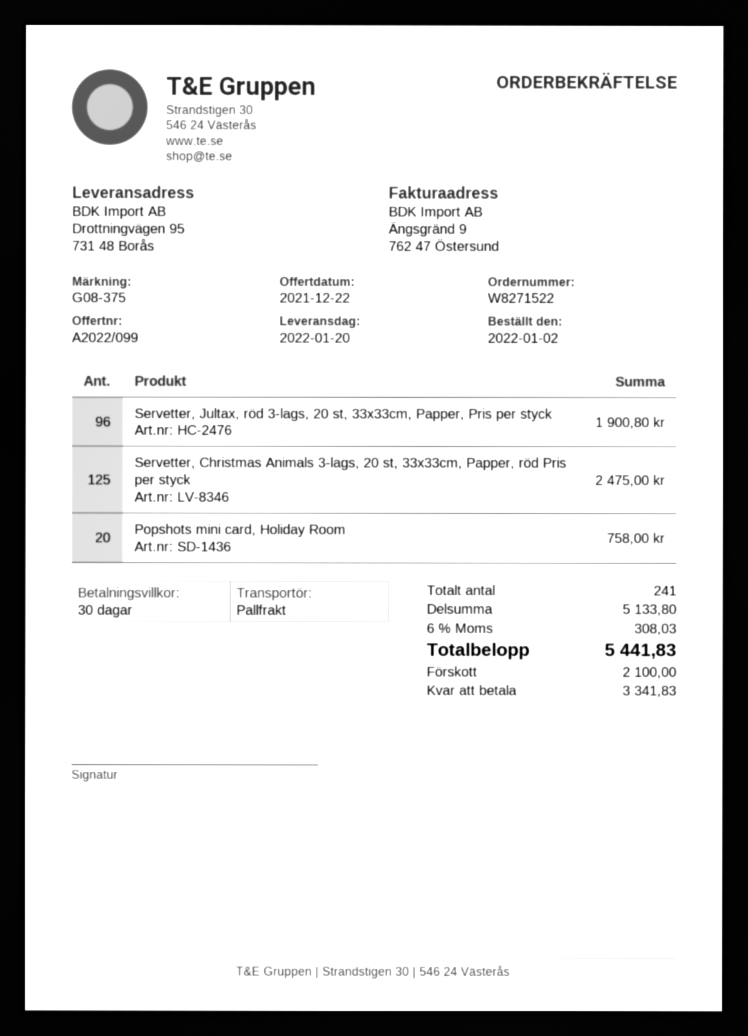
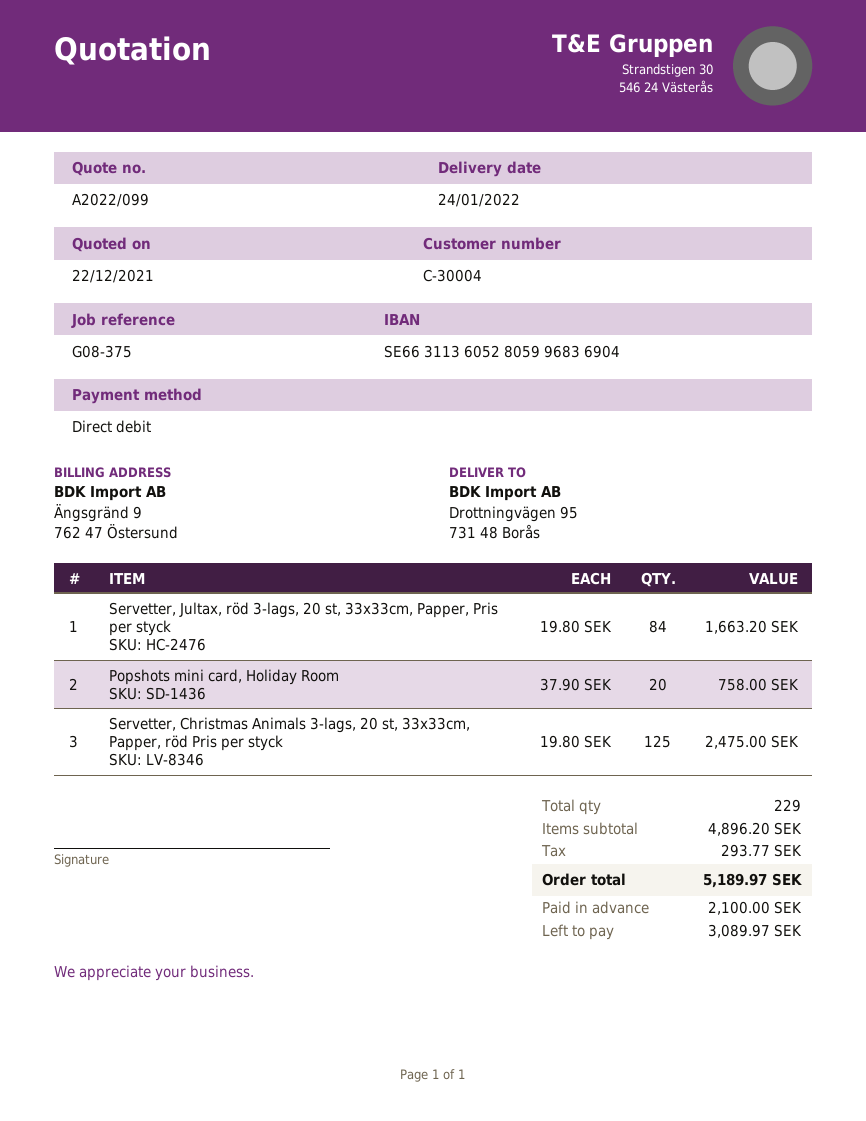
delivery date: 2022-01-20 -> 2022-01-24
Servetter, Jultax, röd 3-lags, 20 st, 33x33cm, Papper, Pris per styck: 96 for 1900.80 -> 84 for 1663.20
total quantity: 241 -> 229
subtotal: 5133.80 -> 4896.20
tax: 308.03 -> 293.77
total: 5441.83 -> 5189.97
balance: 3341.83 -> 3089.97

